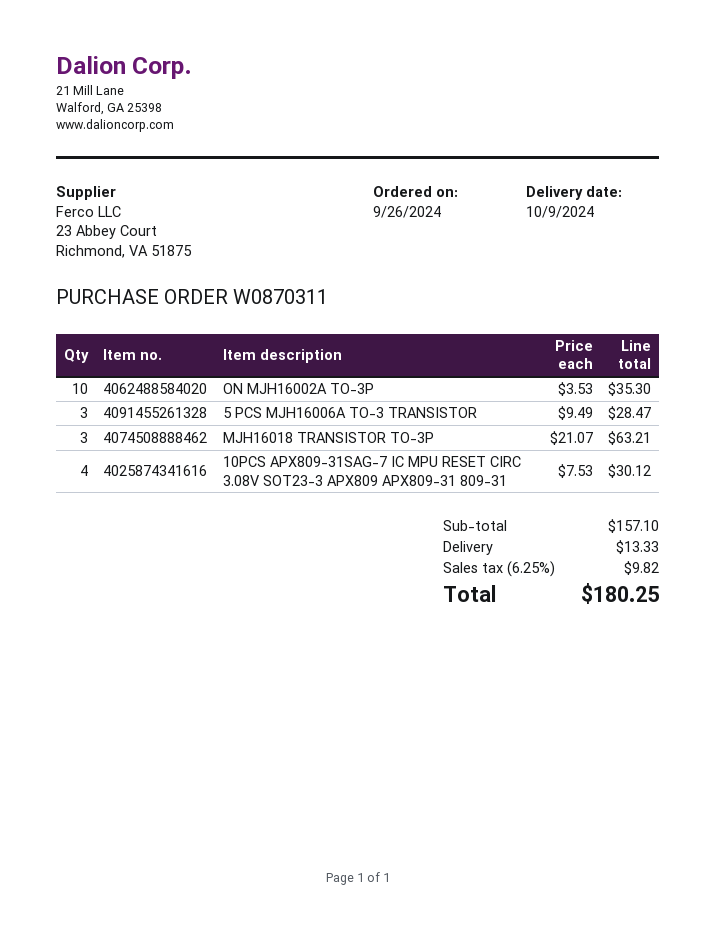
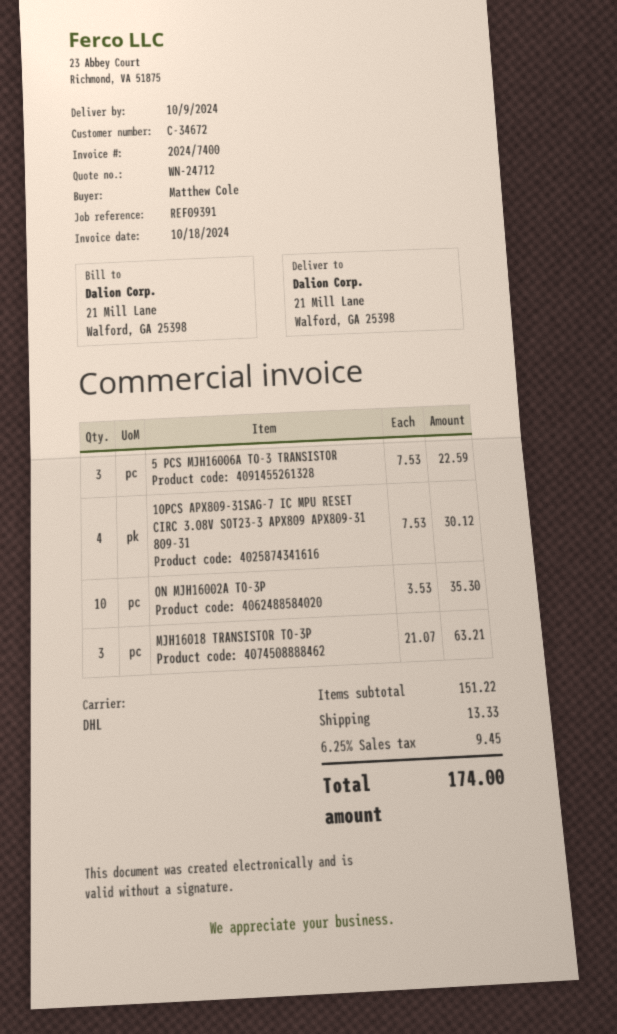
5 PCS MJH16006A TO-3 TRANSISTOR: 3 x 9.49 = 28.47 -> 3 x 7.53 = 22.59
subtotal: 157.10 -> 151.22
tax: 6.25% = 9.82 -> 6.25% = 9.45
total: 180.25 -> 174.00

